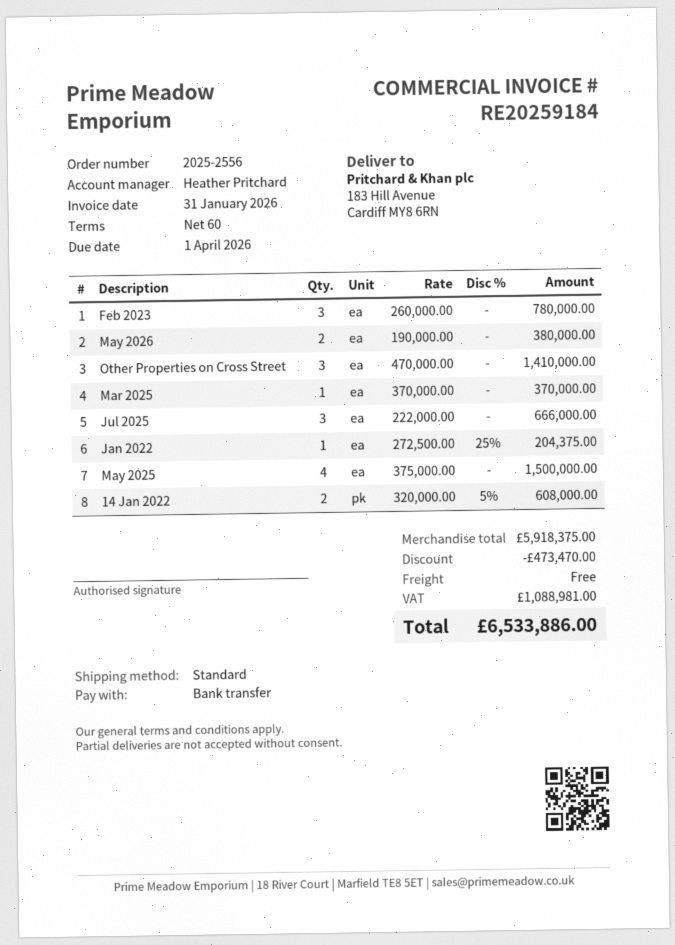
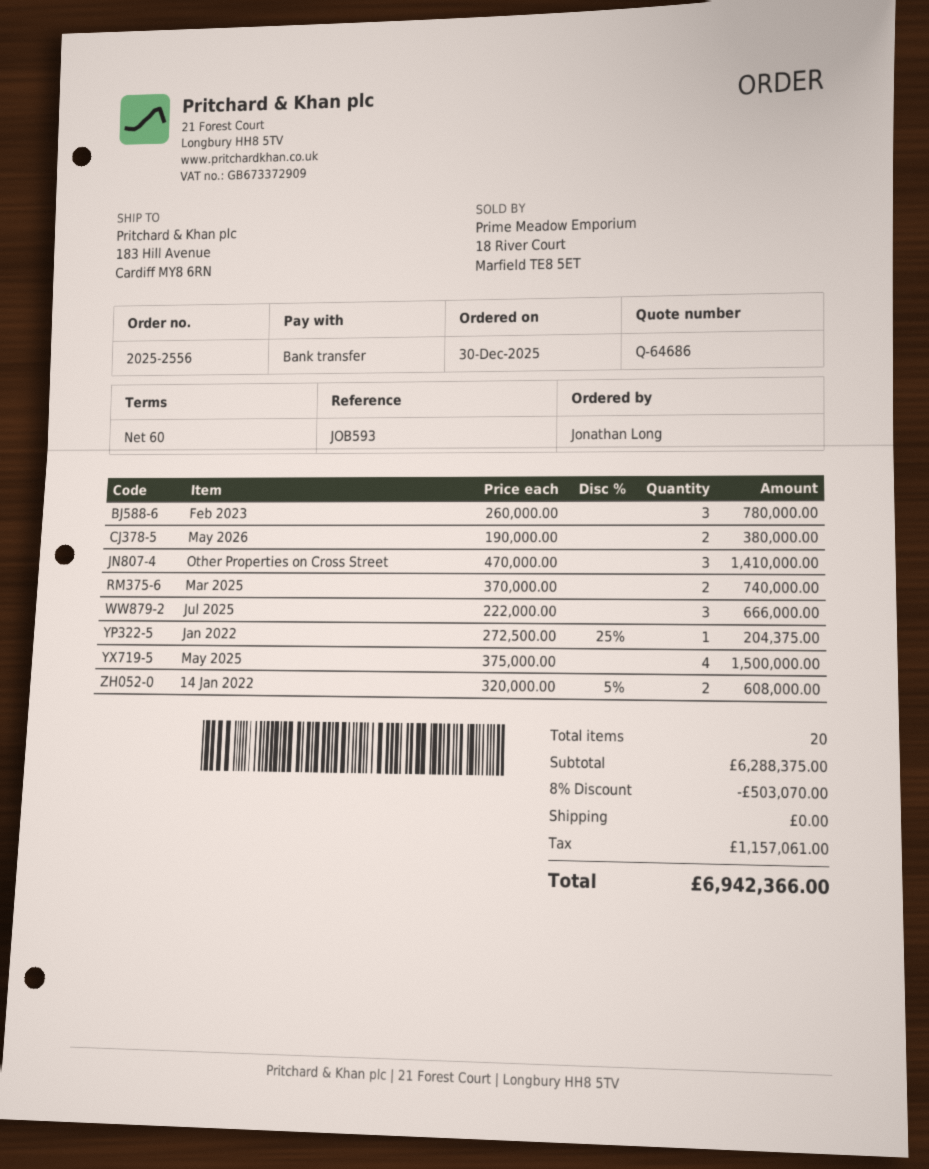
Mar 2025: 1 x 370000.00 = 370000.00 -> 2 x 370000.00 = 740000.00
subtotal: 5918375.00 -> 6288375.00
discount: 473470.00 -> 503070.00
tax: 1088981.00 -> 1157061.00
total: 6533886.00 -> 6942366.00

